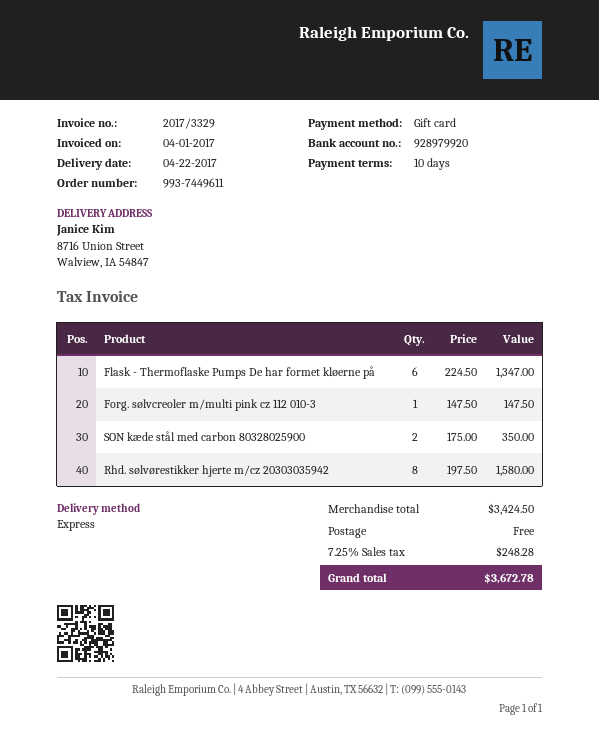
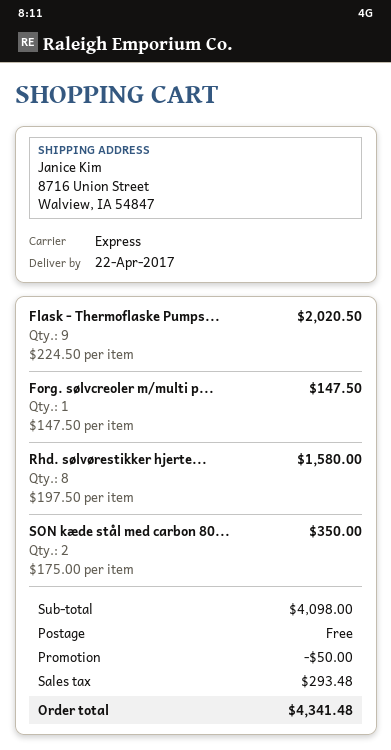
Flask - Thermoflaske Pumps De har formet kløerne på: 6 x 224.50 = 1347.00 -> 9 x 224.50 = 2020.50
subtotal: 3424.50 -> 4098.00
discount: none -> 50.00
tax: 248.28 -> 293.48
total: 3672.78 -> 4341.48

